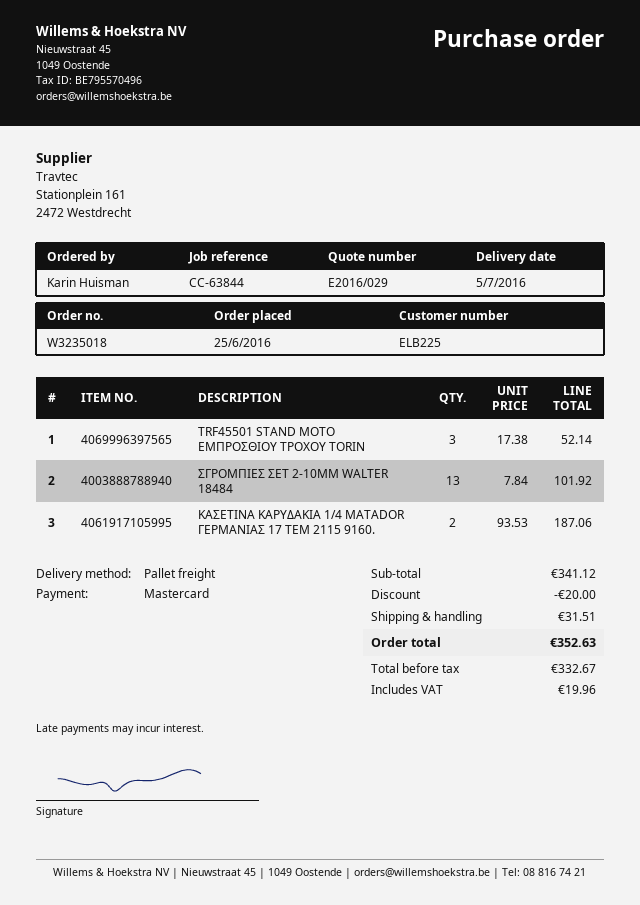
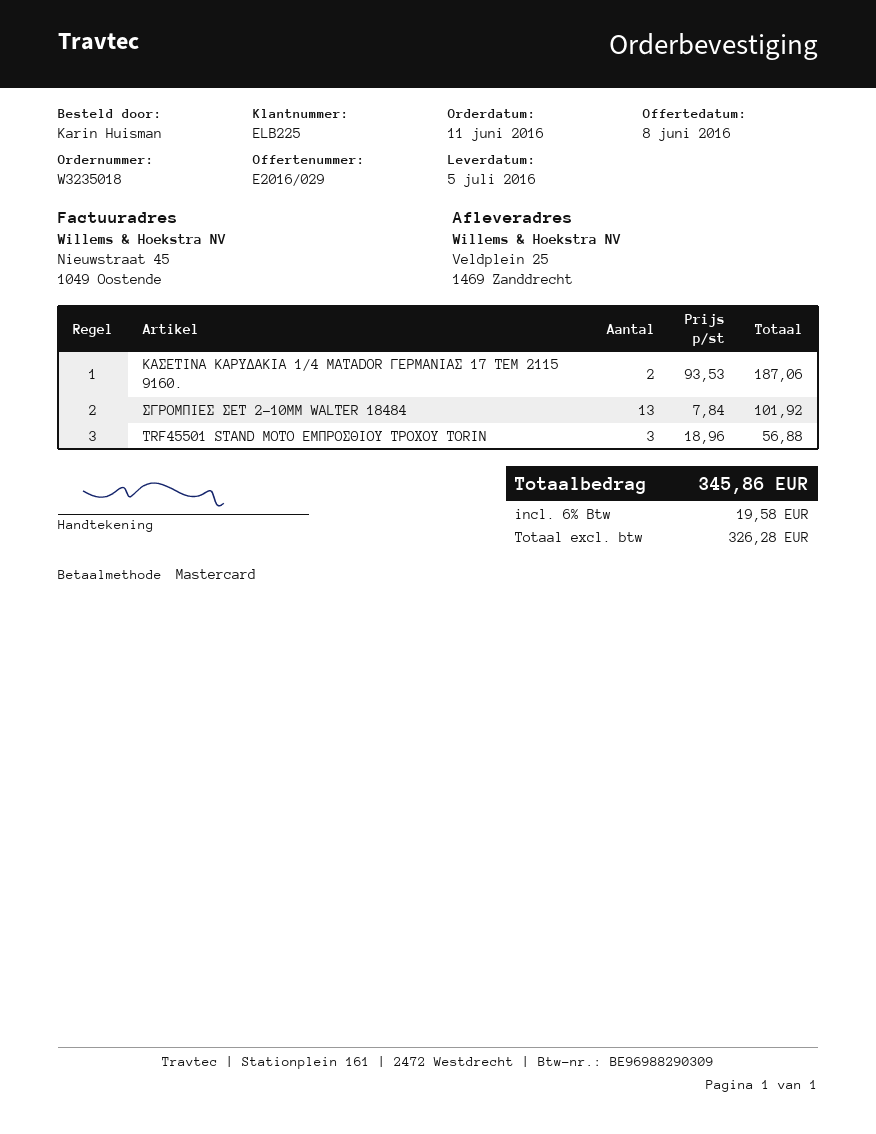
order date: 2016-06-25 -> 2016-06-11
TRF45501 STAND MOTO ΕΜΠΡΟΣΘΙΟΥ ΤΡΟΧΟΥ TORIN: 3 x 17.38 = 52.14 -> 3 x 18.96 = 56.88
discount: 20.00 -> none
shipping: 31.51 -> none
net: 332.67 -> 326.28
tax: 19.96 -> 19.58
total: 352.63 -> 345.86

